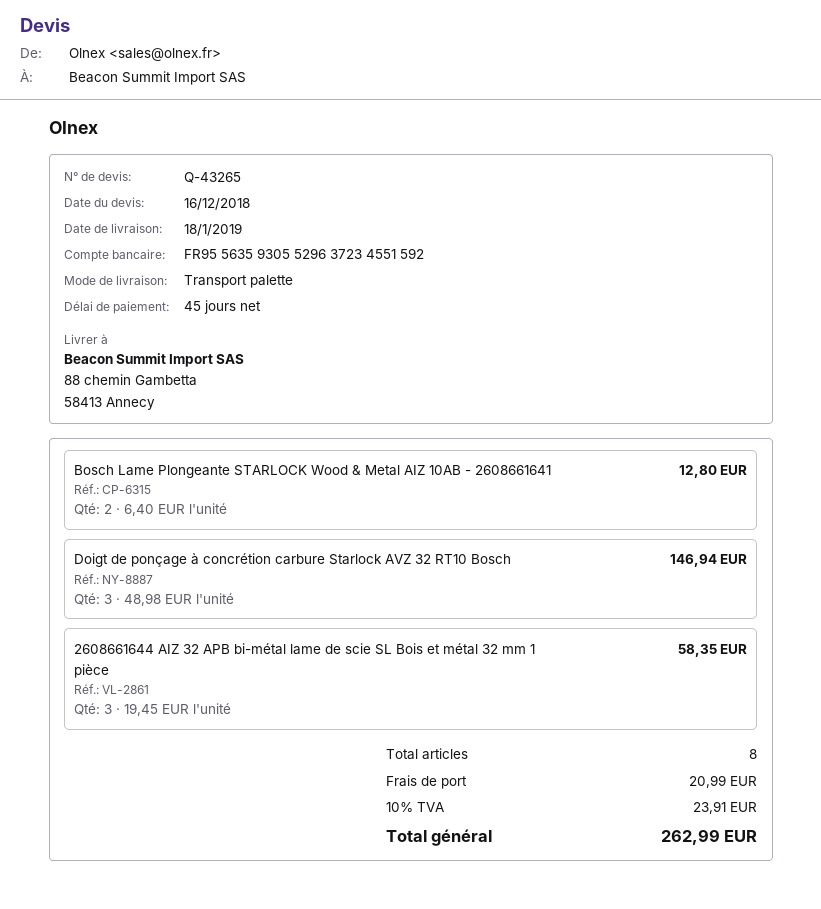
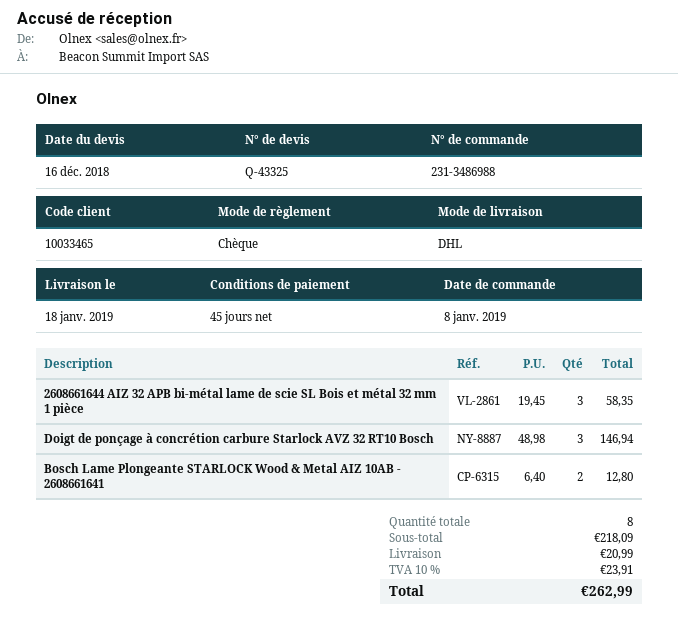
quote number: Q-43265 -> Q-43325
shipping method: pallet freight -> DHL

